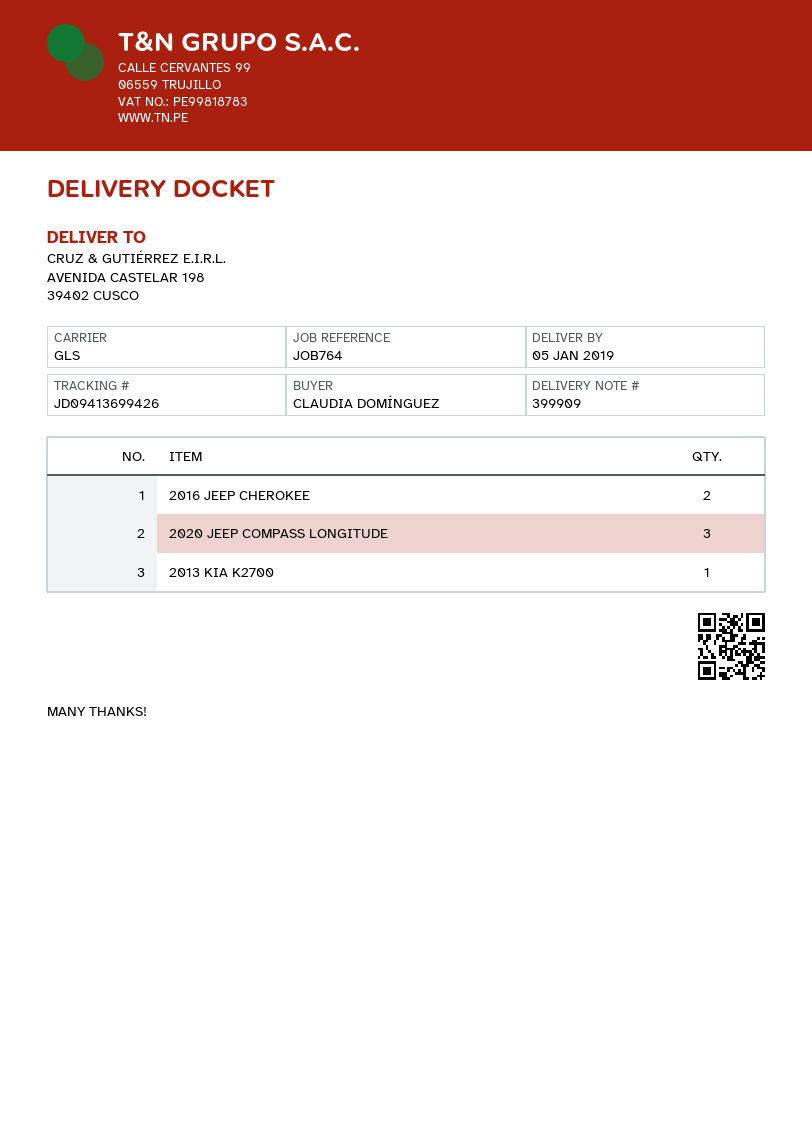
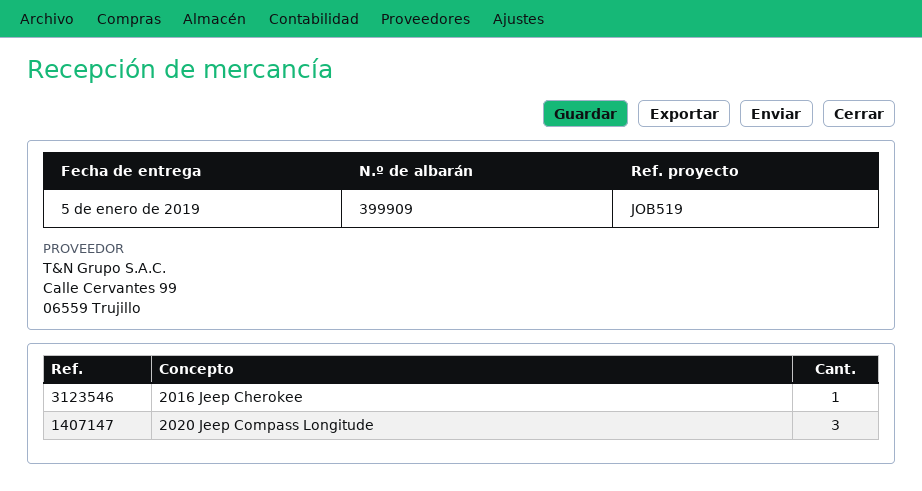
reference: JOB764 -> JOB519
2016 JEEP CHEROKEE: 2 -> 1
2013 KIA K2700: 1 -> none

